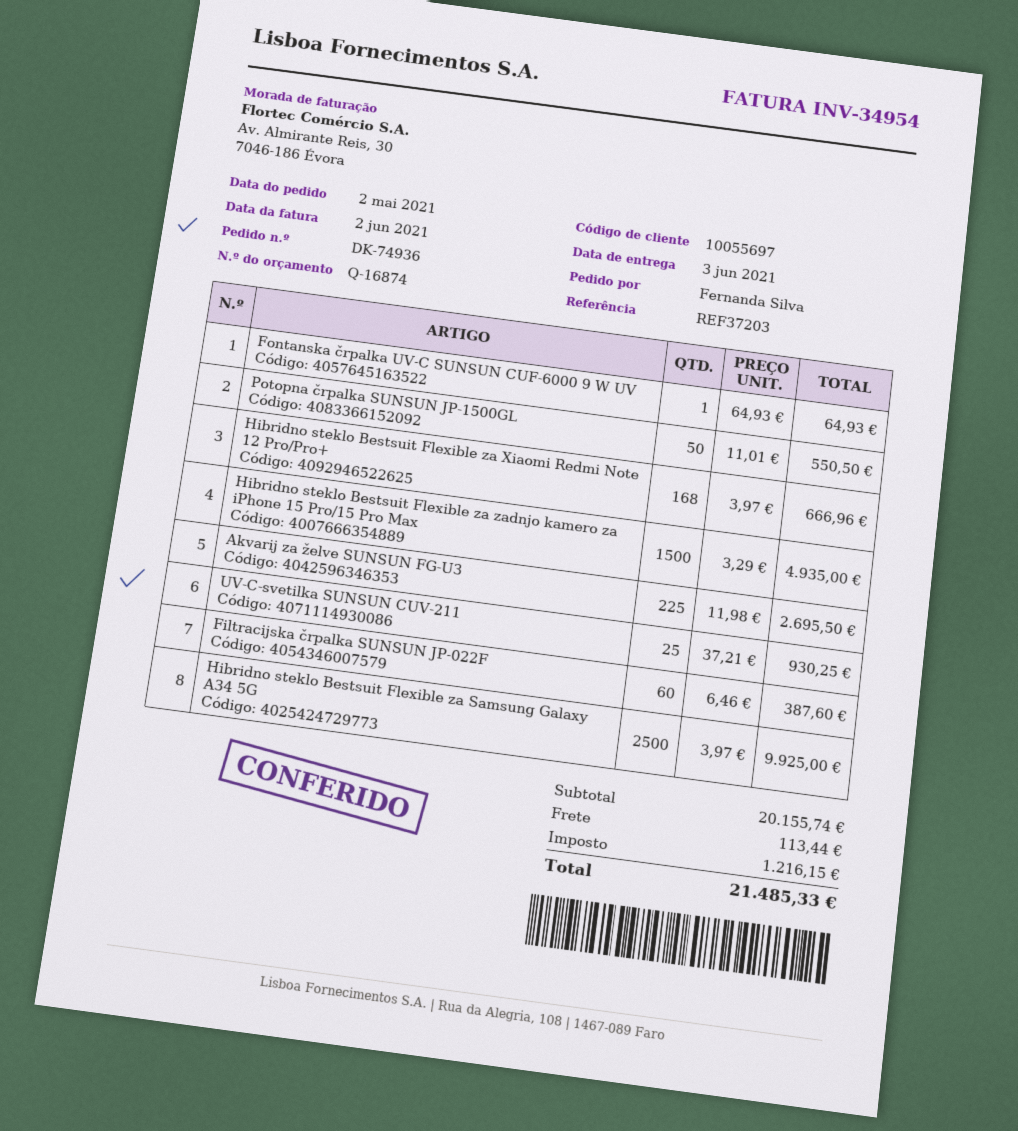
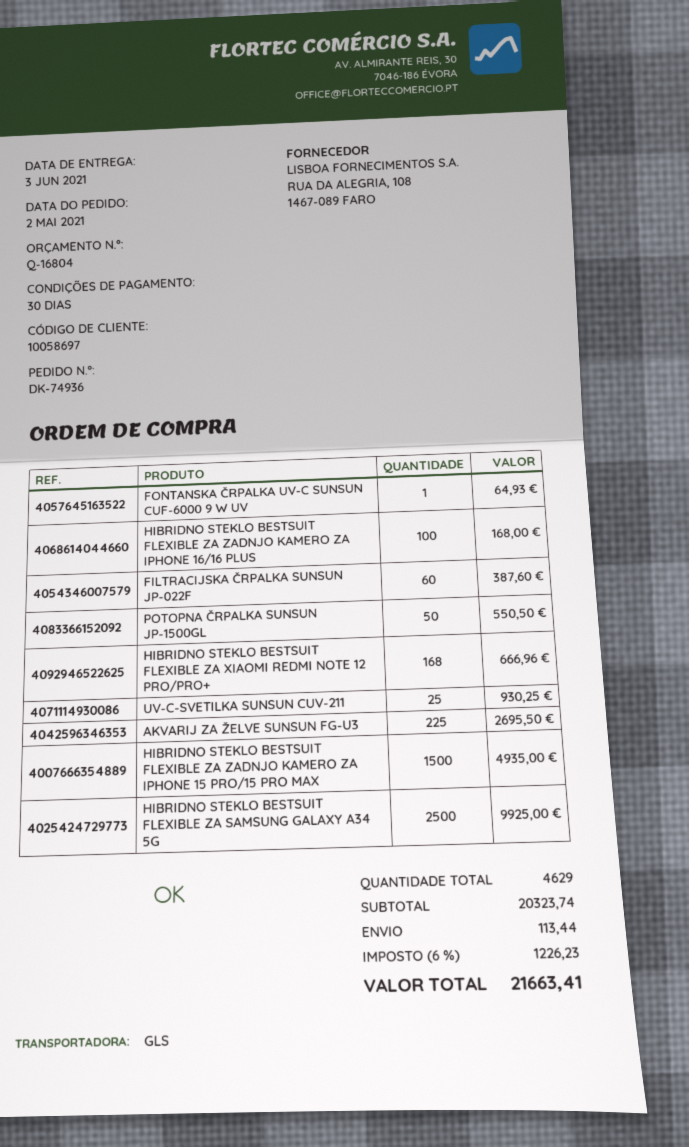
quote number: Q-16874 -> Q-16804
customer number: 10055697 -> 10058697
HIBRIDNO STEKLO BESTSUIT FLEXIBLE ZA ZADNJO KAMERO ZA IPHONE 16/16 PLUS: none -> 100 for 168.00
subtotal: 20155.74 -> 20323.74
tax: 1216.15 -> 1226.23
total: 21485.33 -> 21663.41

